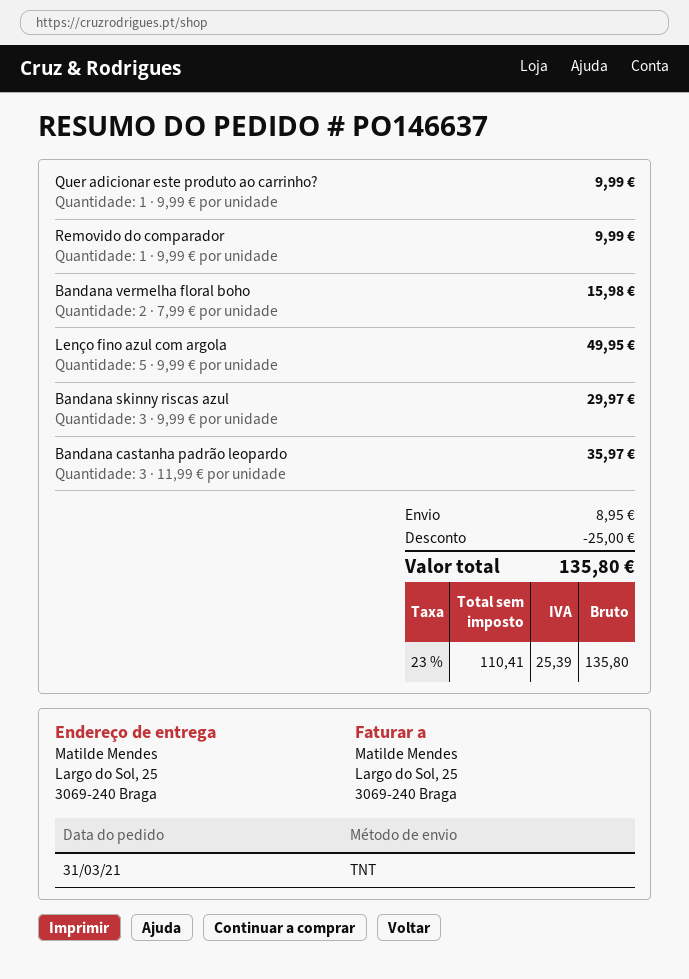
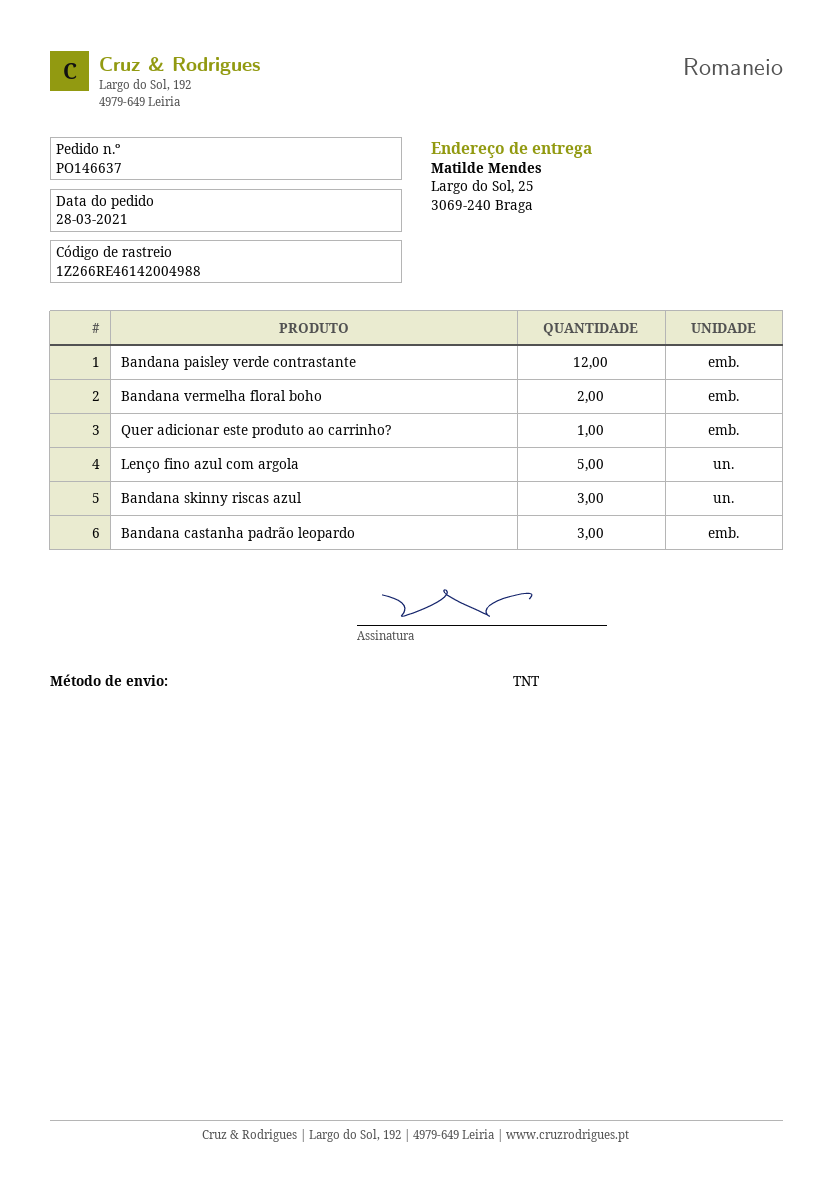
order date: 2021-03-31 -> 2021-03-28
Removido do comparador: 1 -> none
Bandana paisley verde contrastante: none -> 12

